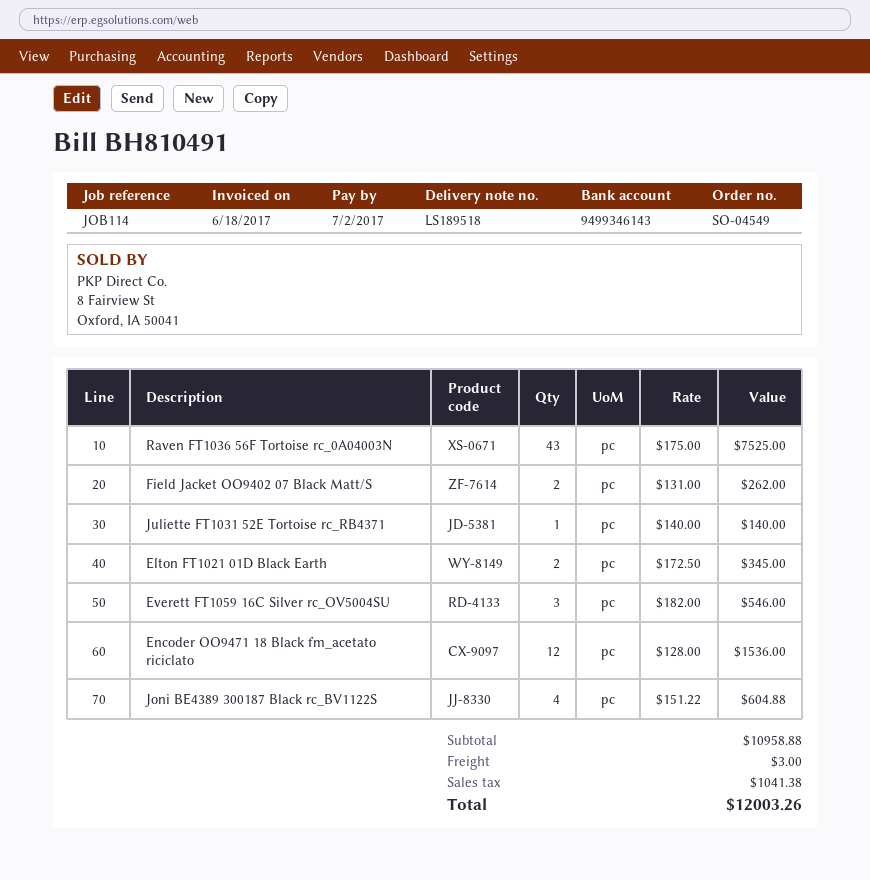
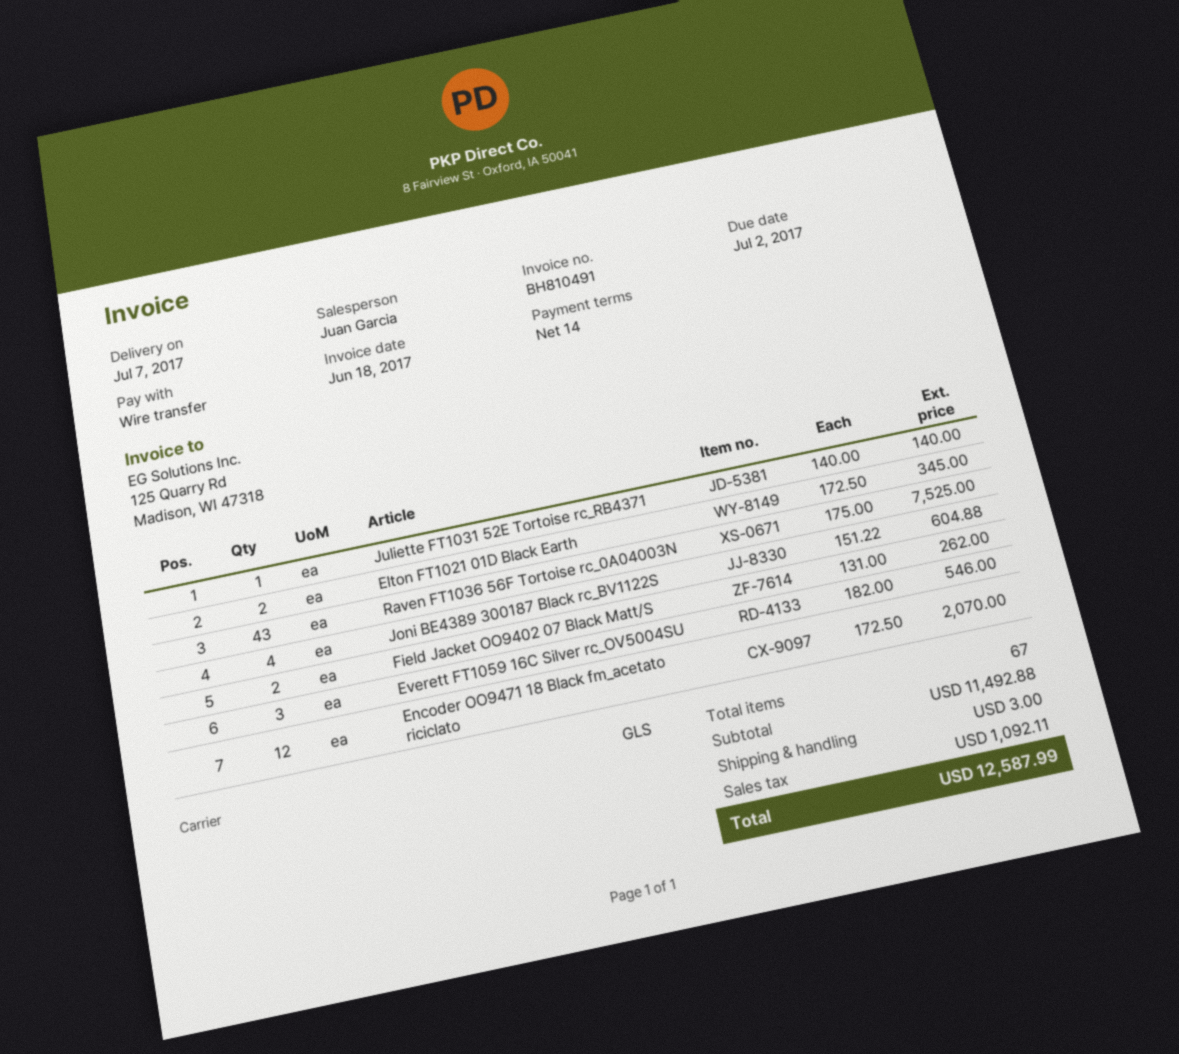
Encoder OO9471 18 Black fm_acetato riciclato: 12 x 128.00 = 1536.00 -> 12 x 172.50 = 2070.00
subtotal: 10958.88 -> 11492.88
tax: 1041.38 -> 1092.11
total: 12003.26 -> 12587.99

